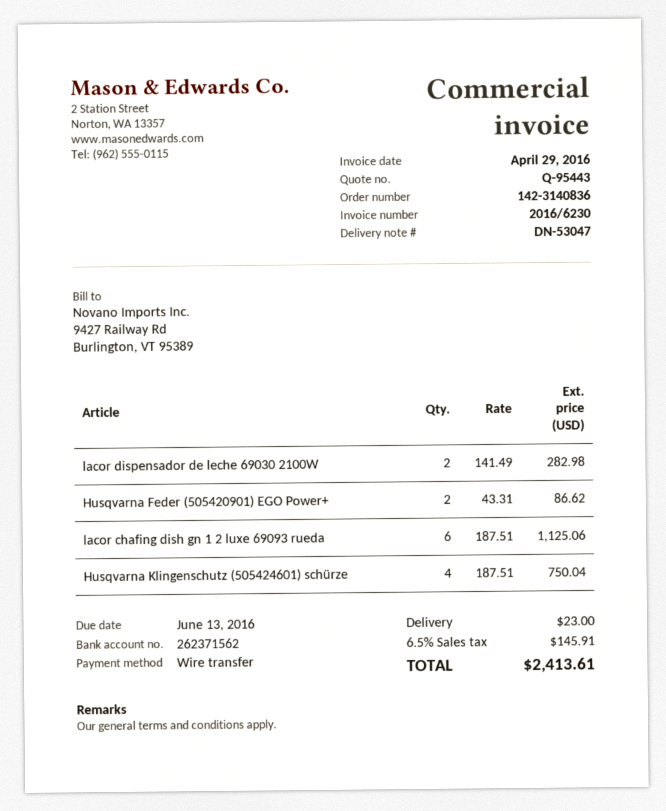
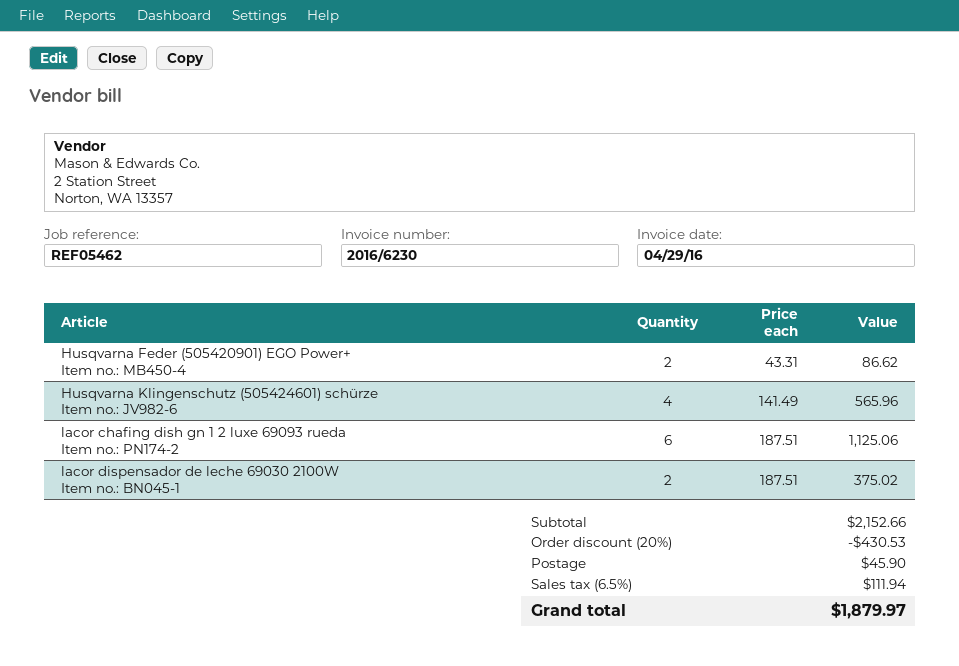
lacor dispensador de leche 69030 2100W: 2 x 141.49 = 282.98 -> 2 x 187.51 = 375.02
Husqvarna Klingenschutz (505424601) schürze: 4 x 187.51 = 750.04 -> 4 x 141.49 = 565.96
discount: none -> 20% = 430.53
shipping: 23.00 -> 45.90
tax: 6.5% = 145.91 -> 6.5% = 111.94
total: 2413.61 -> 1879.97

